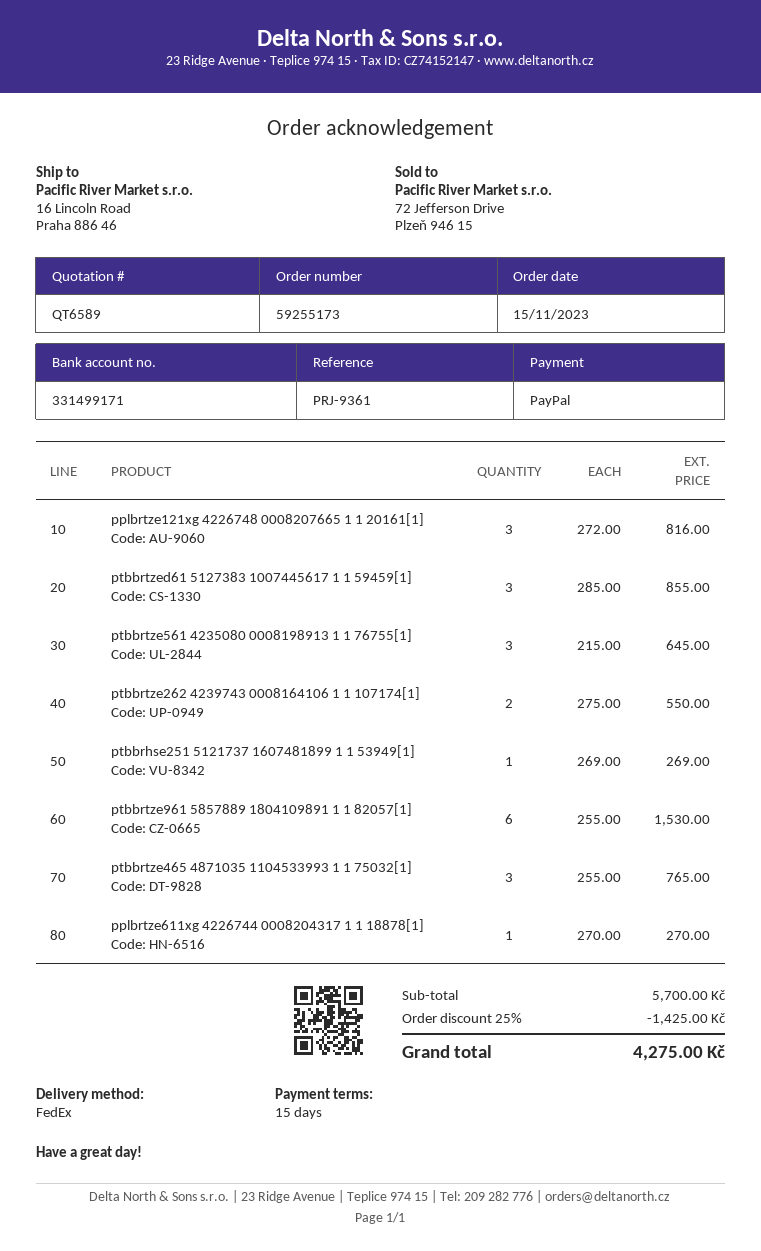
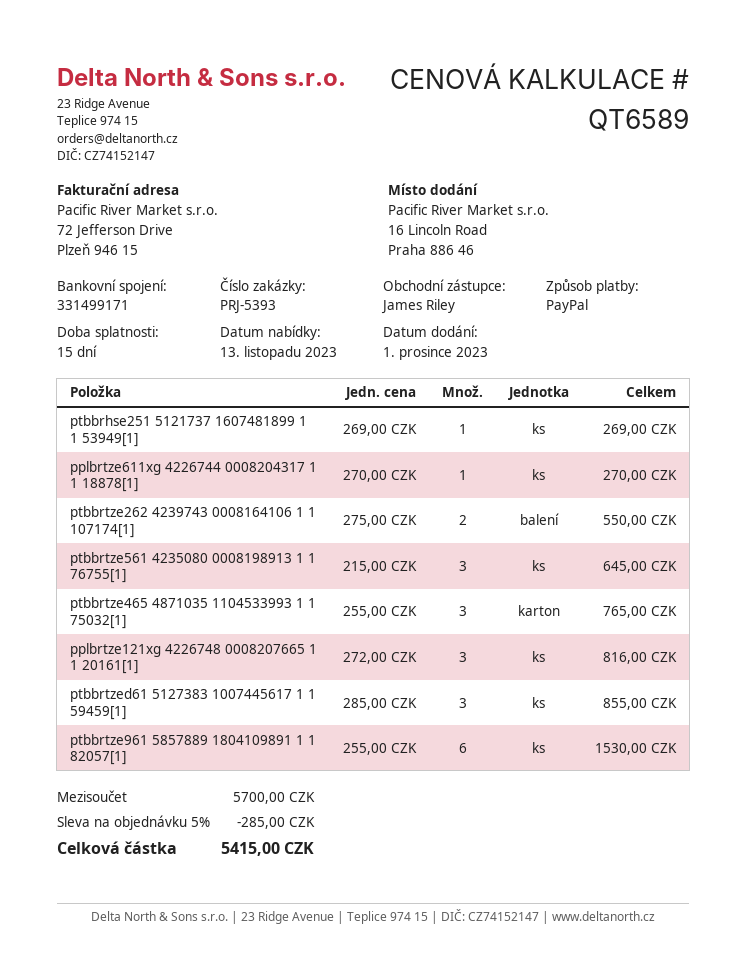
reference: PRJ-9361 -> PRJ-5393
discount: 25% = 1425.00 -> 5% = 285.00
total: 4275.00 -> 5415.00

